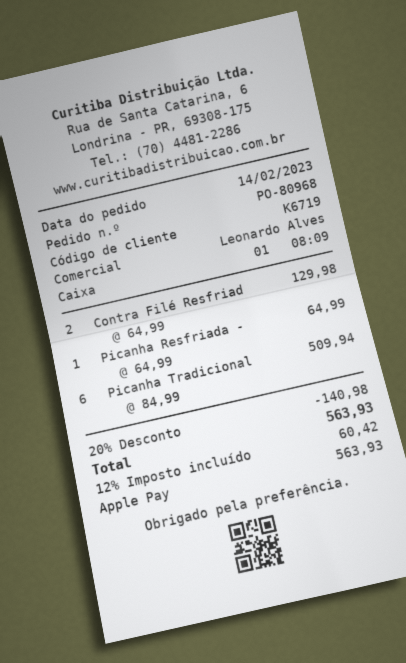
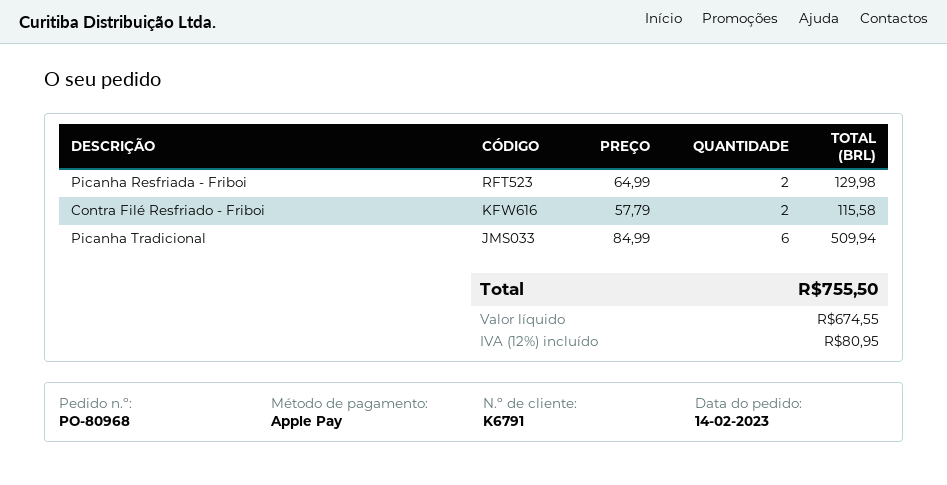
customer number: K6719 -> K6791
Contra Filé Resfriad: 2 x 64.99 = 129.98 -> 2 x 57.79 = 115.58
Picanha Resfriada -: 1 x 64.99 = 64.99 -> 2 x 64.99 = 129.98
discount: 20% = 140.98 -> none
tax: 12% = 60.42 -> 12% = 80.95
total: 563.93 -> 755.50

